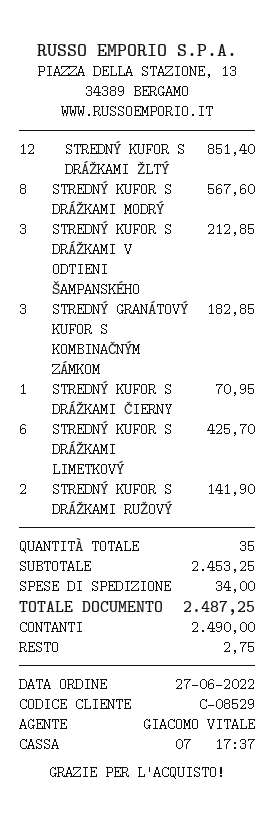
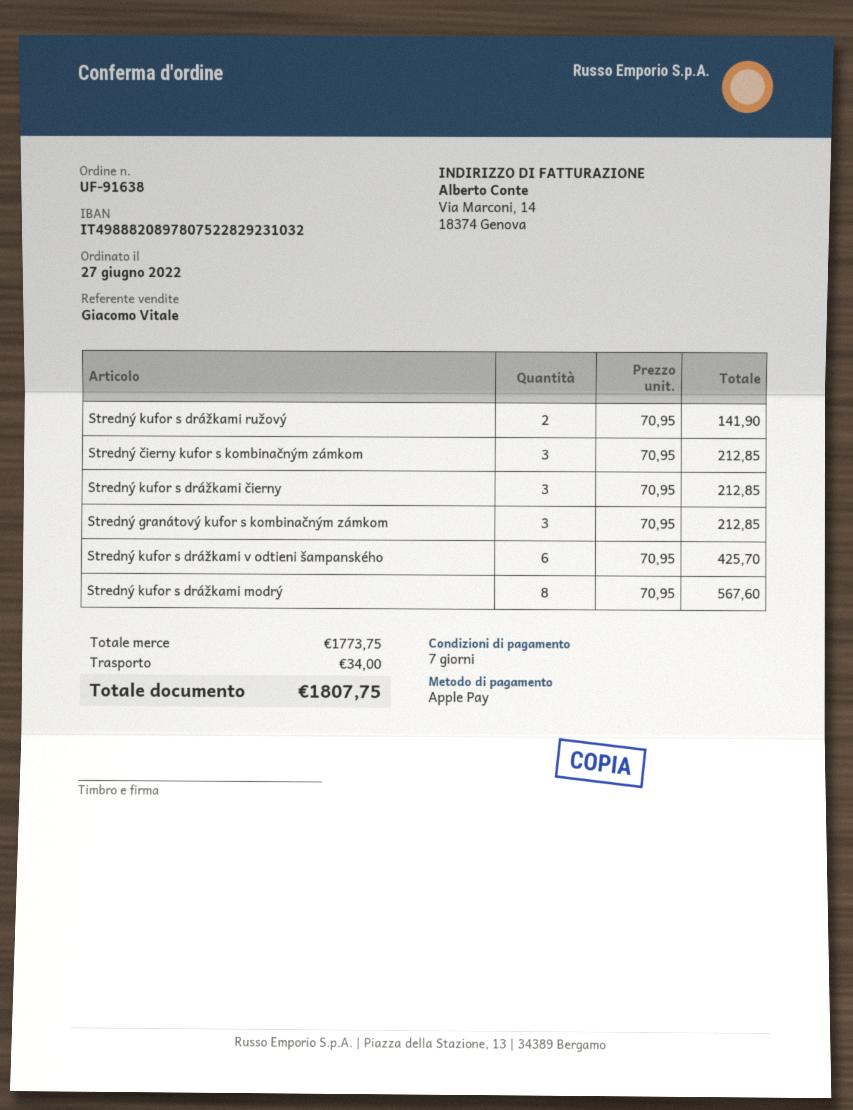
payment method: cash -> Apple Pay
STREDNÝ KUFOR S DRÁŽKAMI ŽLTÝ: 12 for 851.40 -> none
STREDNÝ KUFOR S DRÁŽKAMI V ODTIENI ŠAMPANSKÉHO: 3 for 212.85 -> 6 for 425.70
STREDNÝ GRANÁTOVÝ KUFOR S KOMBINAČNÝM ZÁMKOM: 3 for 182.85 -> 3 for 212.85
STREDNÝ KUFOR S DRÁŽKAMI ČIERNY: 1 for 70.95 -> 3 for 212.85
STREDNÝ KUFOR S DRÁŽKAMI LIMETKOVÝ: 6 for 425.70 -> none
Stredný čierny kufor s kombinačným zámkom: none -> 3 for 212.85
subtotal: 2453.25 -> 1773.75
total: 2487.25 -> 1807.75

